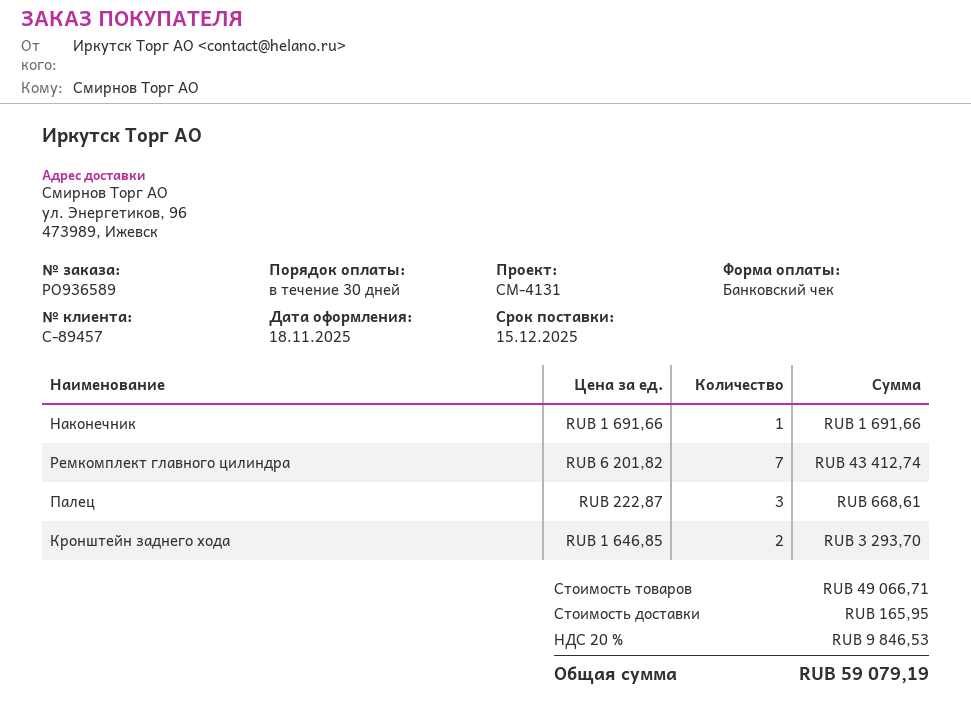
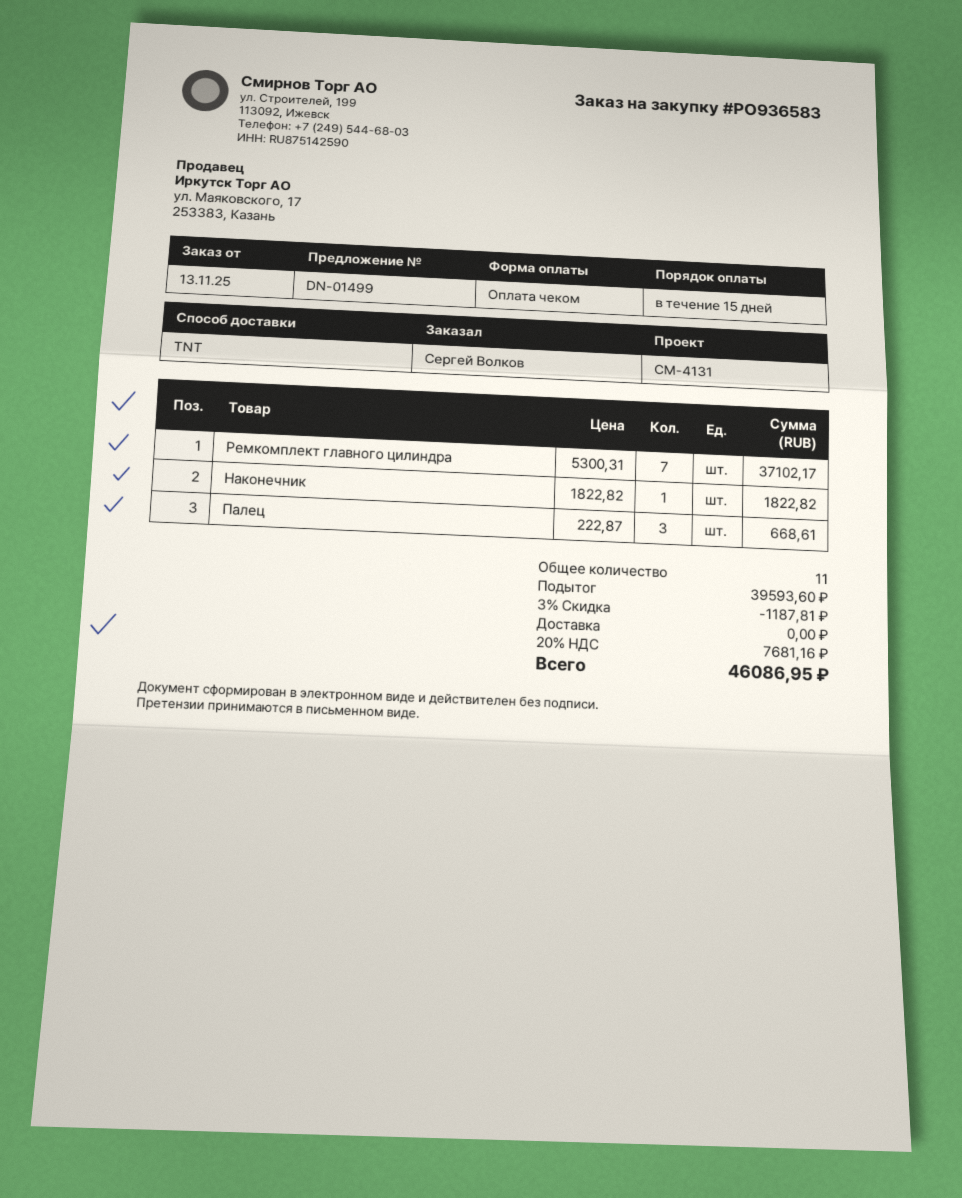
order number: PO936589 -> PO936583
order date: 2025-11-18 -> 2025-11-13
payment terms: 30 days -> 15 days
Наконечник: 1 x 1691.66 = 1691.66 -> 1 x 1822.82 = 1822.82
Ремкомплект главного цилиндра: 7 x 6201.82 = 43412.74 -> 7 x 5300.31 = 37102.17
Кронштейн заднего хода: 2 x 1646.85 = 3293.70 -> none
subtotal: 49066.71 -> 39593.60
discount: none -> 3% = 1187.81
shipping: 165.95 -> 0.00
tax: 20% = 9846.53 -> 20% = 7681.16
total: 59079.19 -> 46086.95

